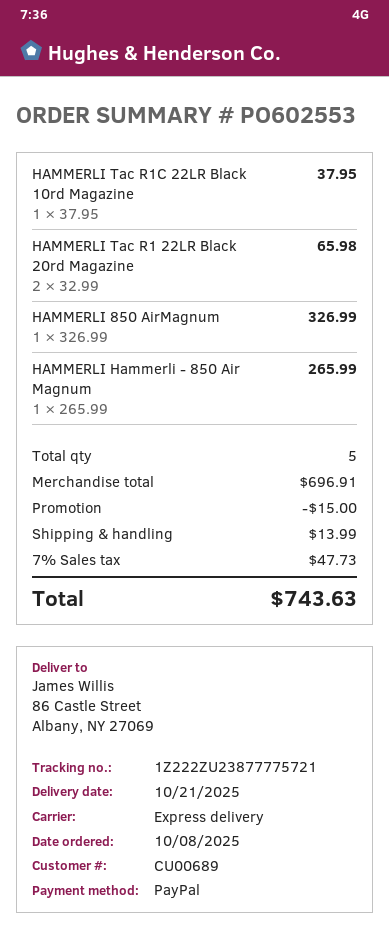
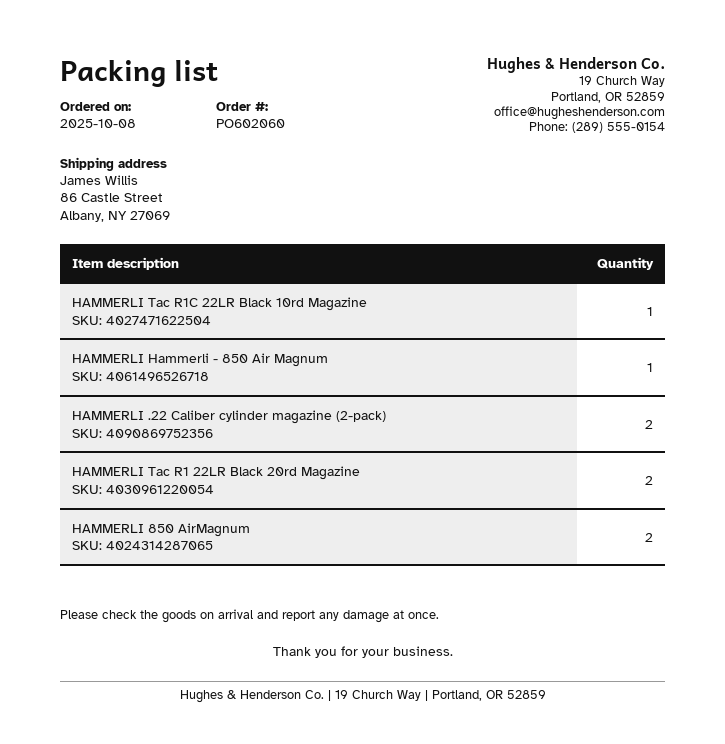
order number: PO602553 -> PO602060
HAMMERLI 850 AirMagnum: 1 -> 2
HAMMERLI .22 Caliber cylinder magazine (2-pack): none -> 2

